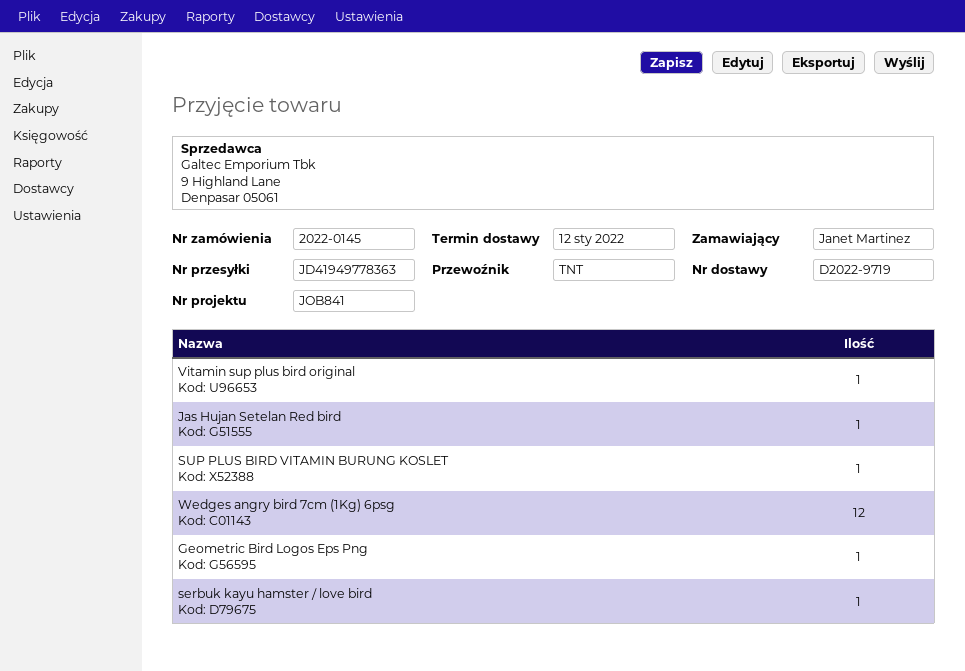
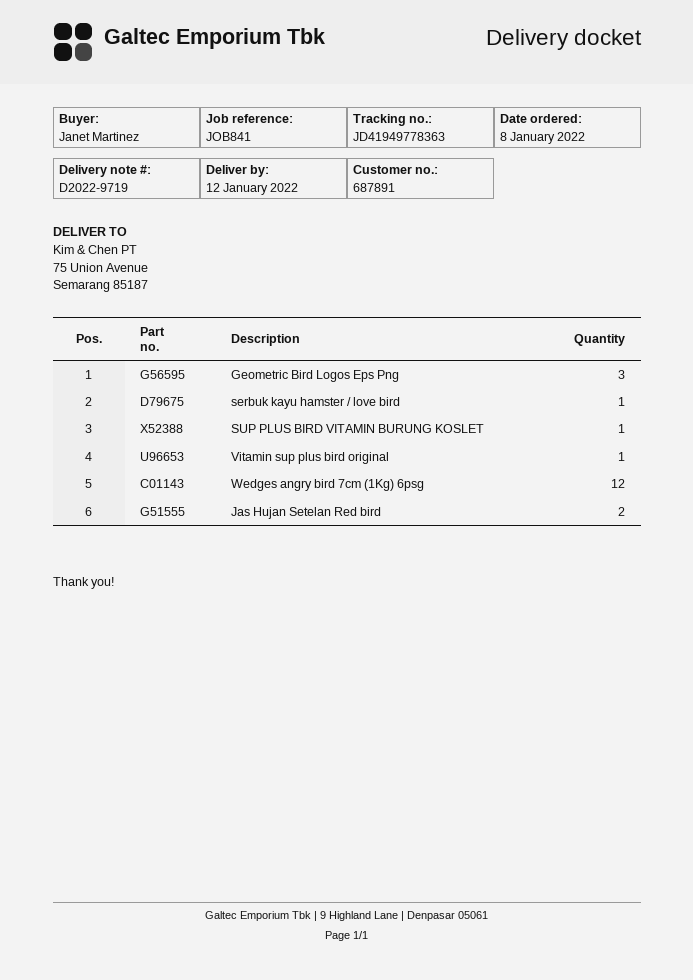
Jas Hujan Setelan Red bird: 1 -> 2
Geometric Bird Logos Eps Png: 1 -> 3

